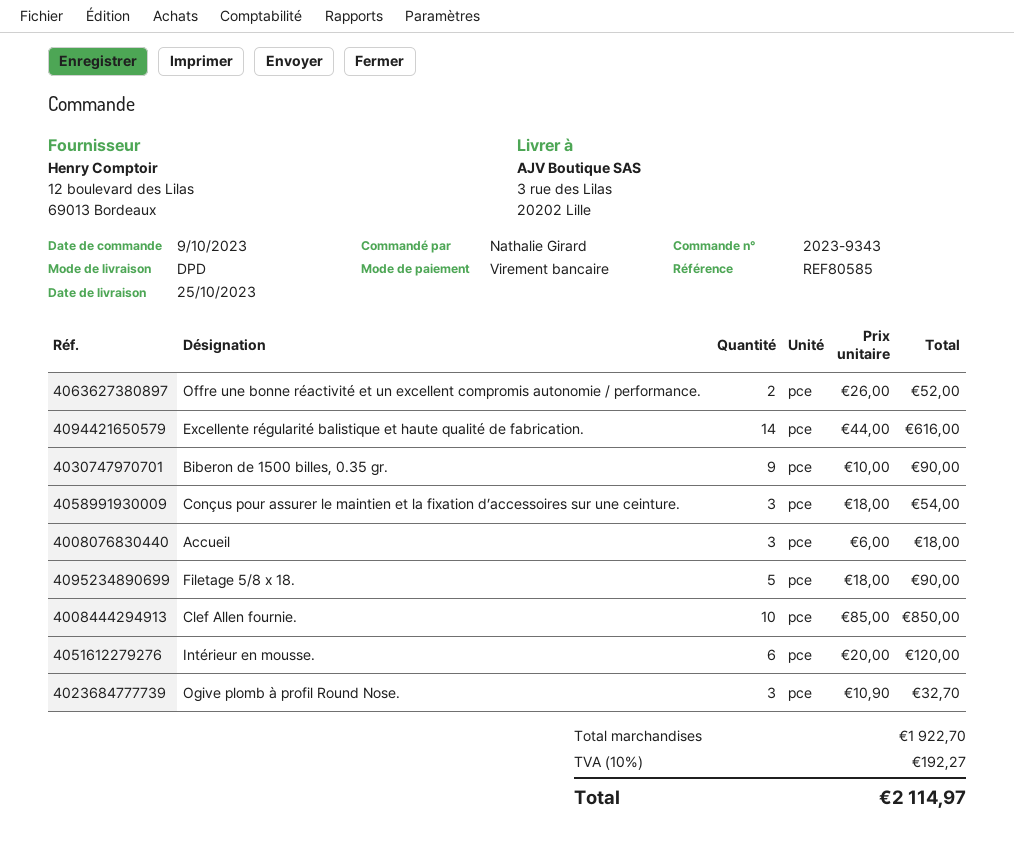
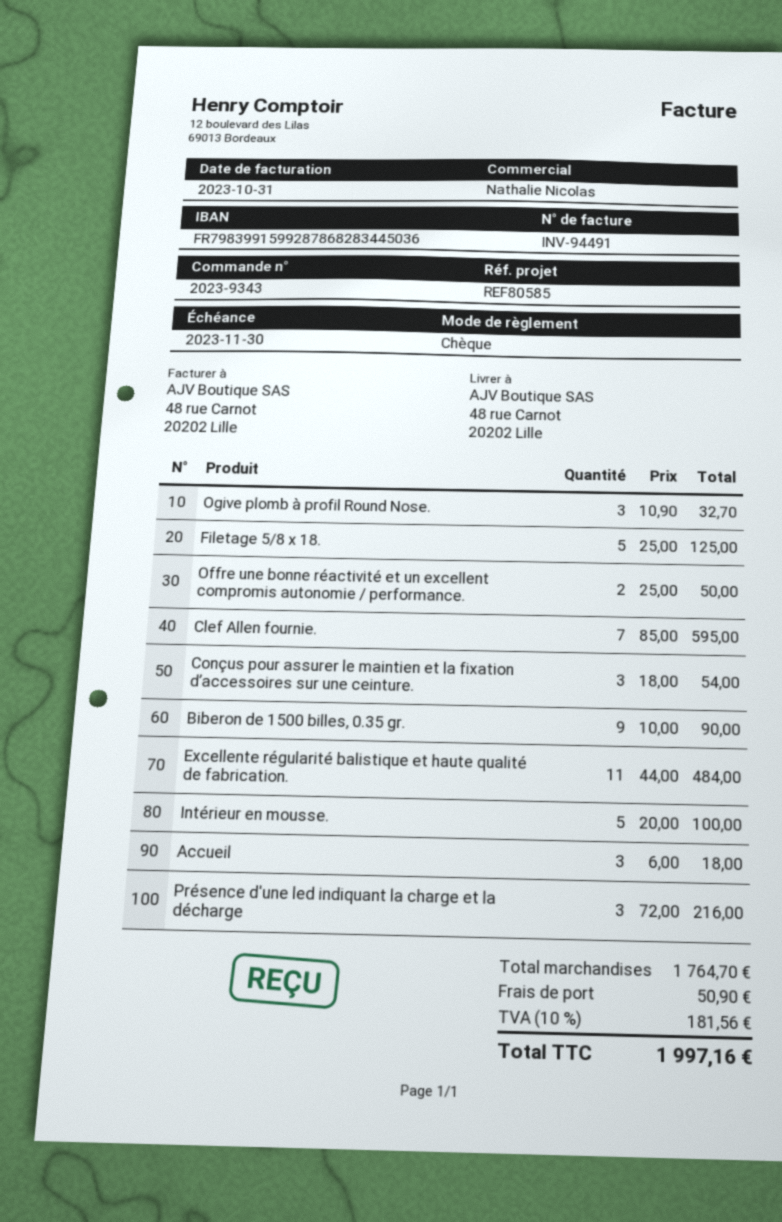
payment method: bank transfer -> cheque
ship to: 3 rue des Lilas, 20202 Lille -> 48 rue Carnot, 20202 Lille
Offre une bonne réactivité et un excellent compromis autonomie / performance.: 2 x 26.00 = 52.00 -> 2 x 25.00 = 50.00
Excellente régularité balistique et haute qualité de fabrication.: 14 x 44.00 = 616.00 -> 11 x 44.00 = 484.00
Filetage 5/8 x 18.: 5 x 18.00 = 90.00 -> 5 x 25.00 = 125.00
Clef Allen fournie.: 10 x 85.00 = 850.00 -> 7 x 85.00 = 595.00
Intérieur en mousse.: 6 x 20.00 = 120.00 -> 5 x 20.00 = 100.00
Présence d'une led indiquant la charge et la décharge: none -> 3 x 72.00 = 216.00
subtotal: 1922.70 -> 1764.70
shipping: none -> 50.90
tax: 10% = 192.27 -> 10% = 181.56
total: 2114.97 -> 1997.16

